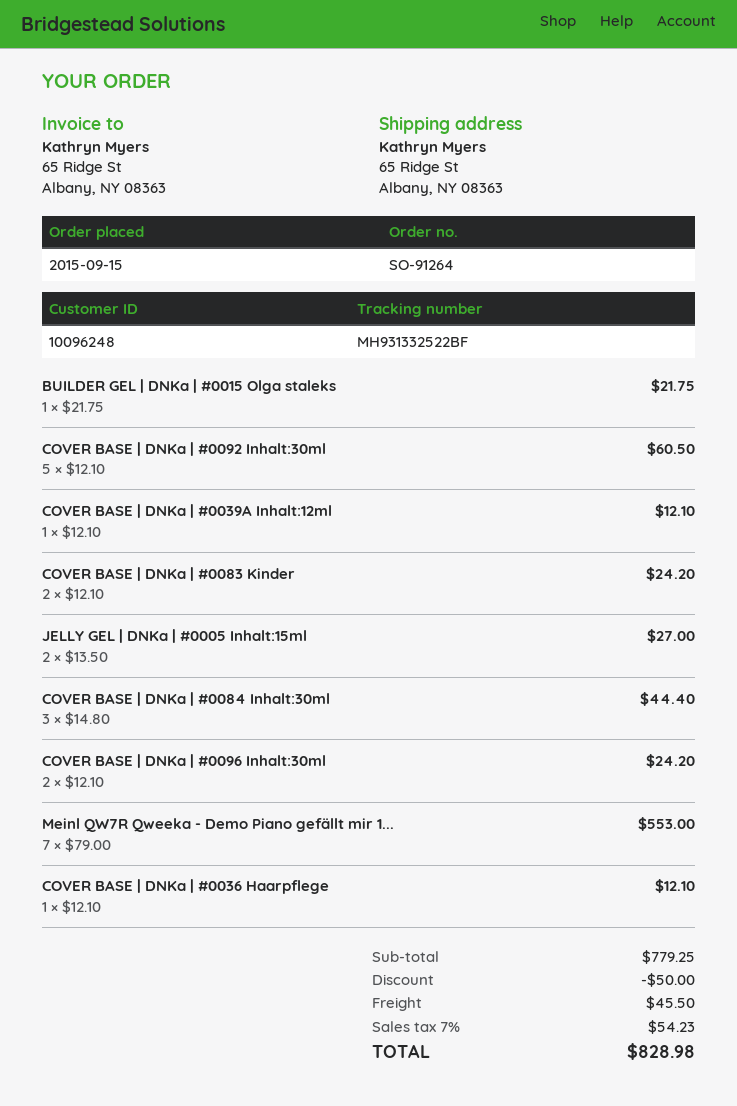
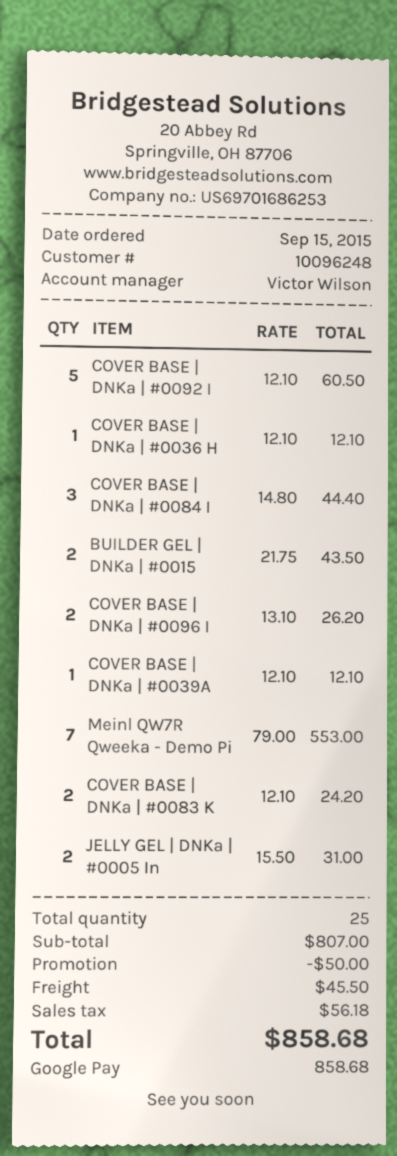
BUILDER GEL | DNKa | #0015 Olga staleks: 1 x 21.75 = 21.75 -> 2 x 21.75 = 43.50
JELLY GEL | DNKa | #0005 Inhalt:15ml: 2 x 13.50 = 27.00 -> 2 x 15.50 = 31.00
COVER BASE | DNKa | #0096 Inhalt:30ml: 2 x 12.10 = 24.20 -> 2 x 13.10 = 26.20
subtotal: 779.25 -> 807.00
tax: 54.23 -> 56.18
total: 828.98 -> 858.68

